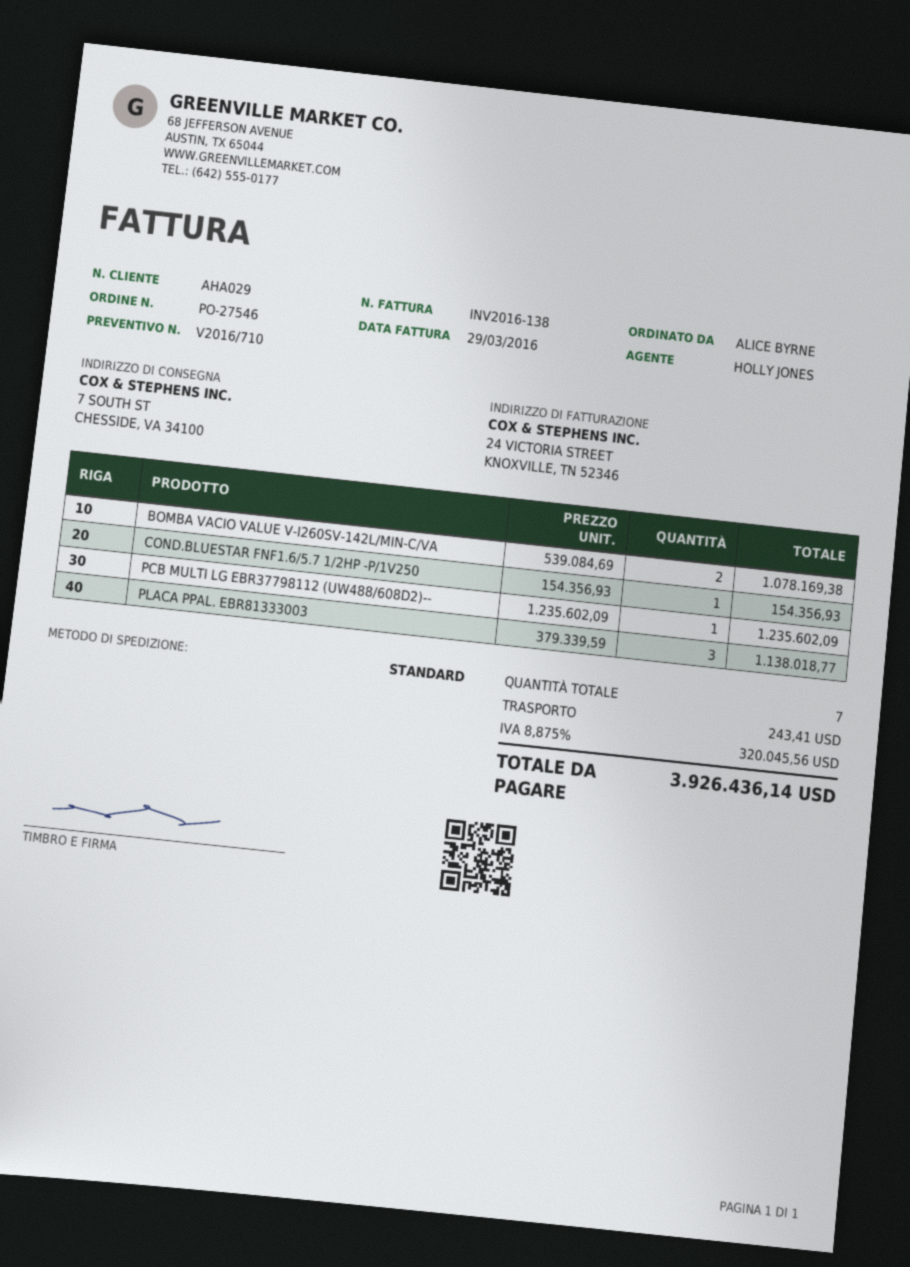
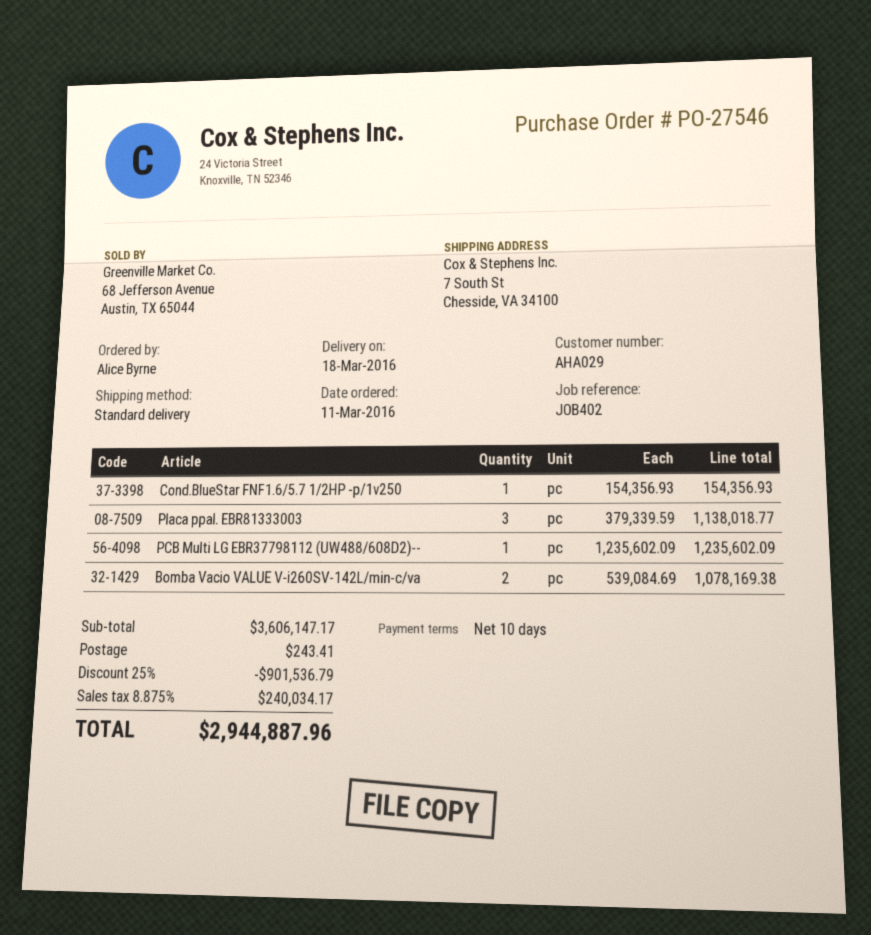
discount: none -> 25% = 901536.79
tax: 8.875% = 320045.56 -> 8.875% = 240034.17
total: 3926436.14 -> 2944887.96

